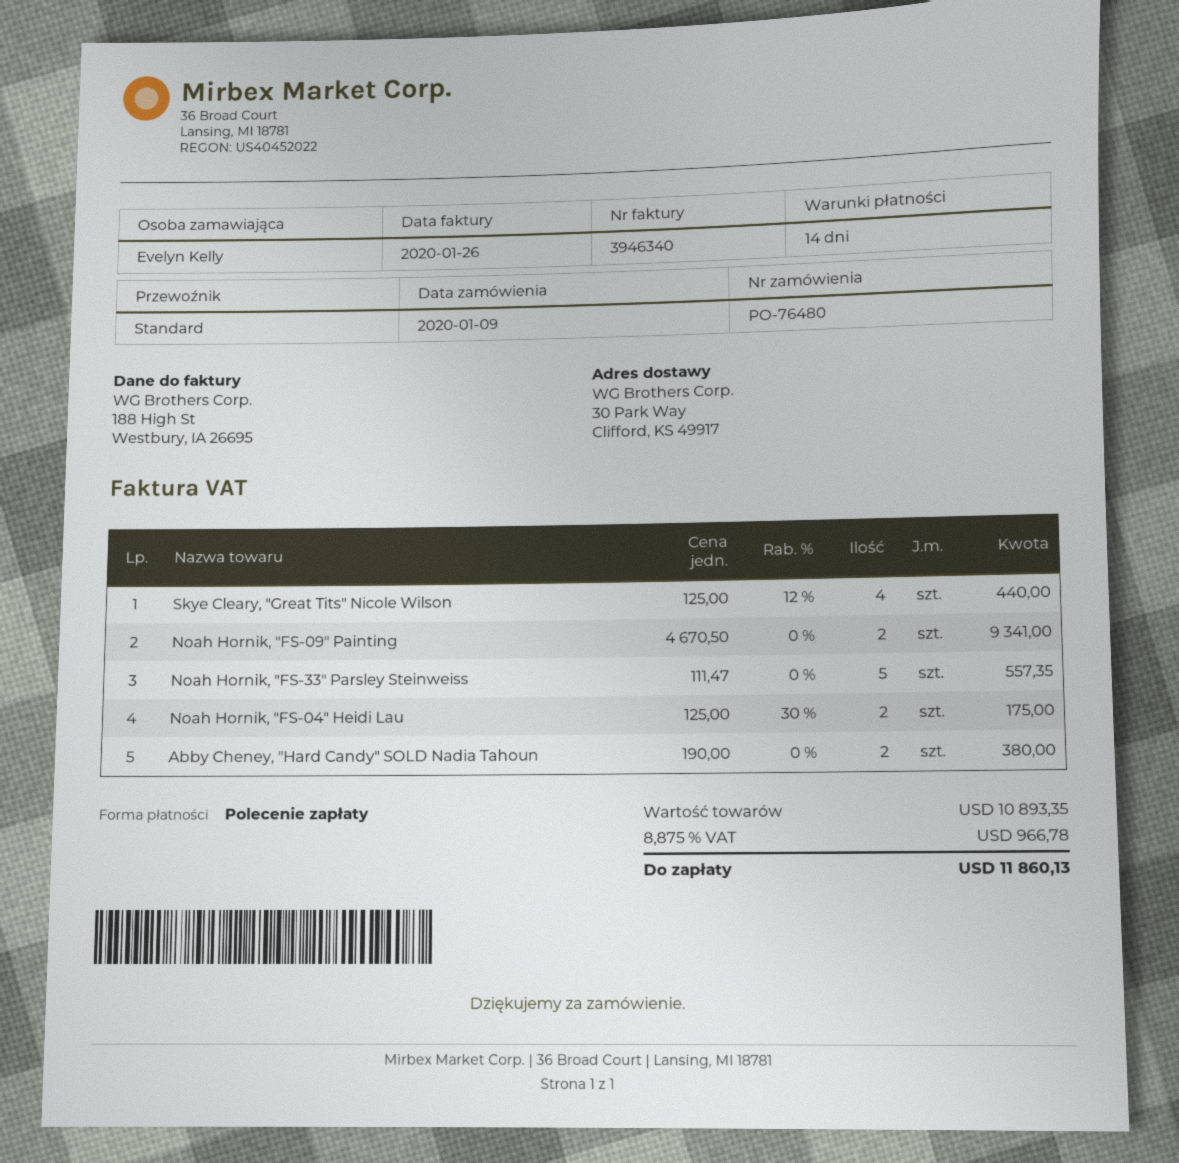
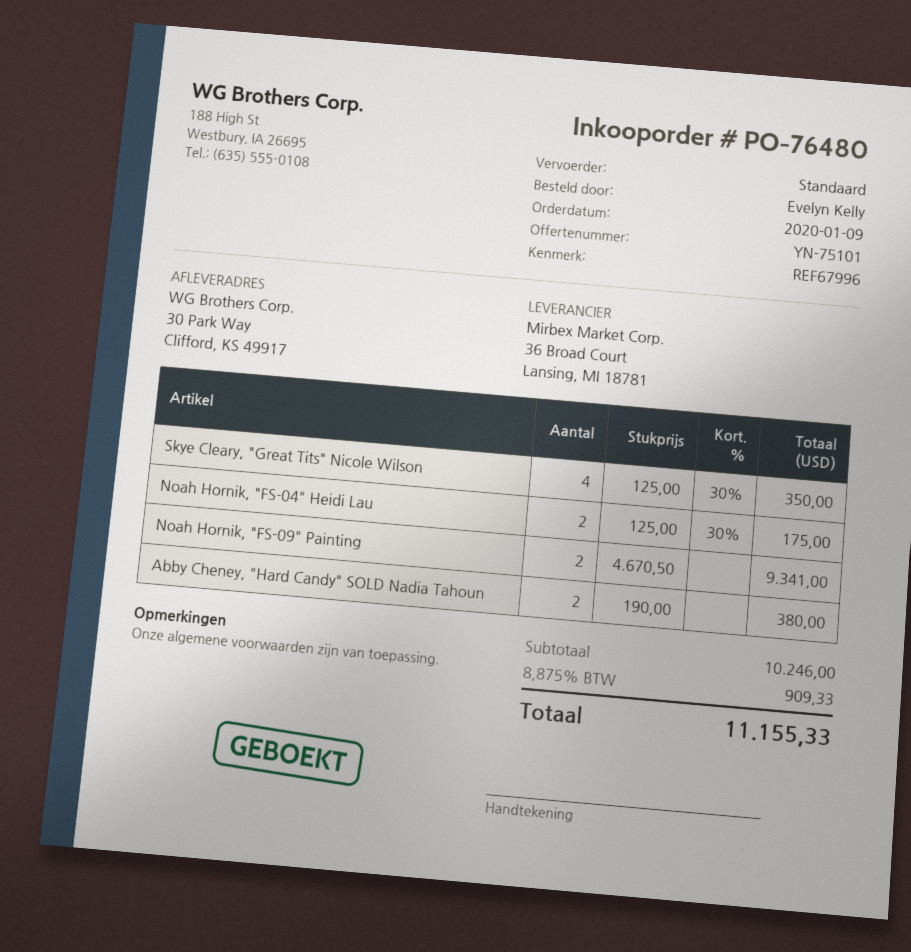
Skye Cleary, "Great Tits" Nicole Wilson: 4 x 125.00 - 12% = 440.00 -> 4 x 125.00 - 30% = 350.00
Noah Hornik, "FS-33" Parsley Steinweiss: 5 x 111.47 = 557.35 -> none
subtotal: 10893.35 -> 10246.00
tax: 8.875% = 966.78 -> 8.875% = 909.33
total: 11860.13 -> 11155.33

